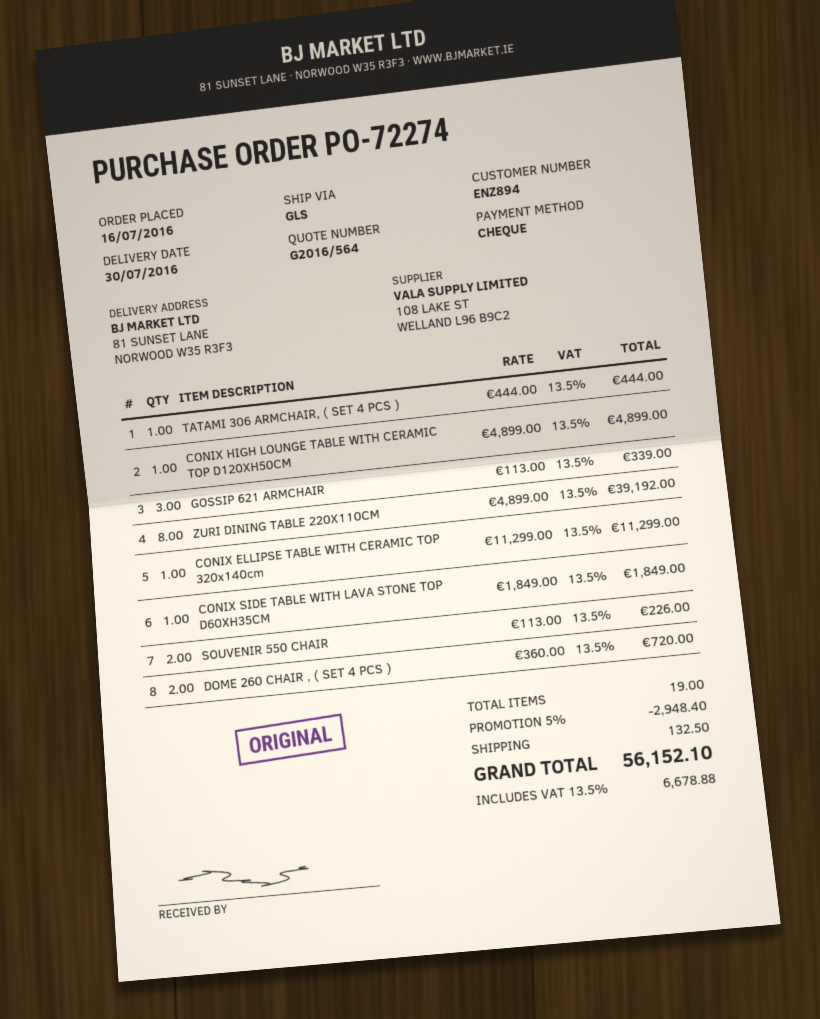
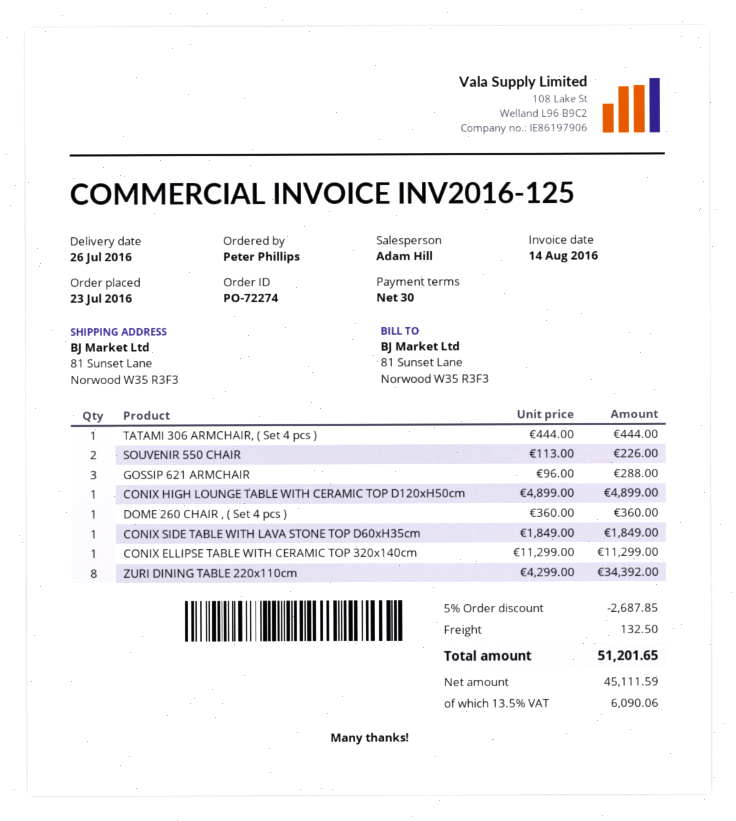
order date: 2016-07-16 -> 2016-07-23
delivery date: 2016-07-30 -> 2016-07-26
GOSSIP 621 ARMCHAIR: 3 x 113.00 = 339.00 -> 3 x 96.00 = 288.00
ZURI DINING TABLE 220X110CM: 8 x 4899.00 = 39192.00 -> 8 x 4299.00 = 34392.00
DOME 260 CHAIR , ( SET 4 PCS ): 2 x 360.00 = 720.00 -> 1 x 360.00 = 360.00
discount: 5% = 2948.40 -> 5% = 2687.85
tax: 13.5% = 6678.88 -> 13.5% = 6090.06
total: 56152.10 -> 51201.65

